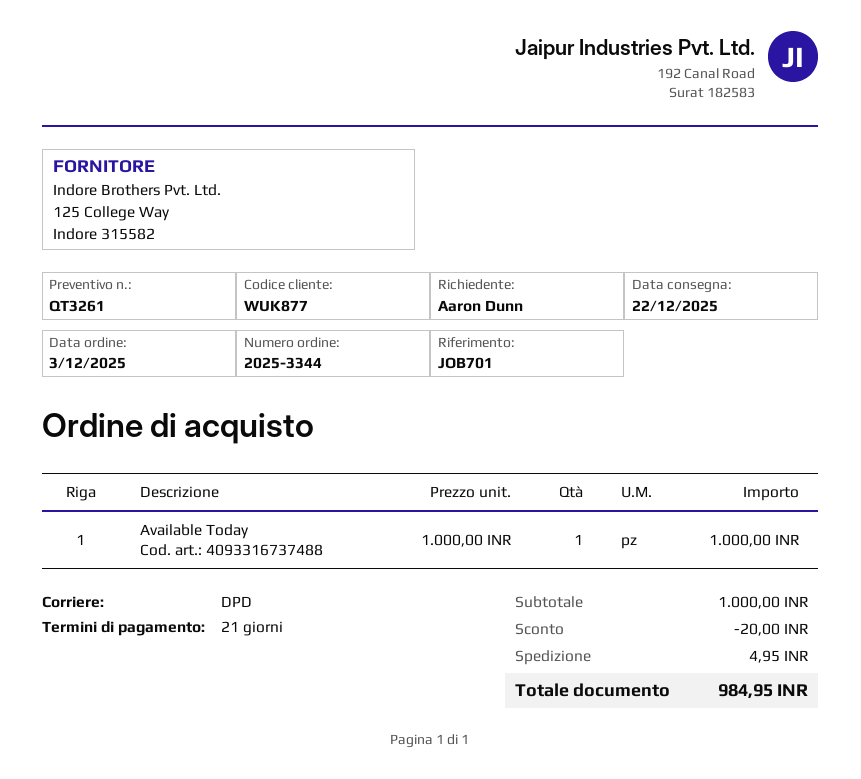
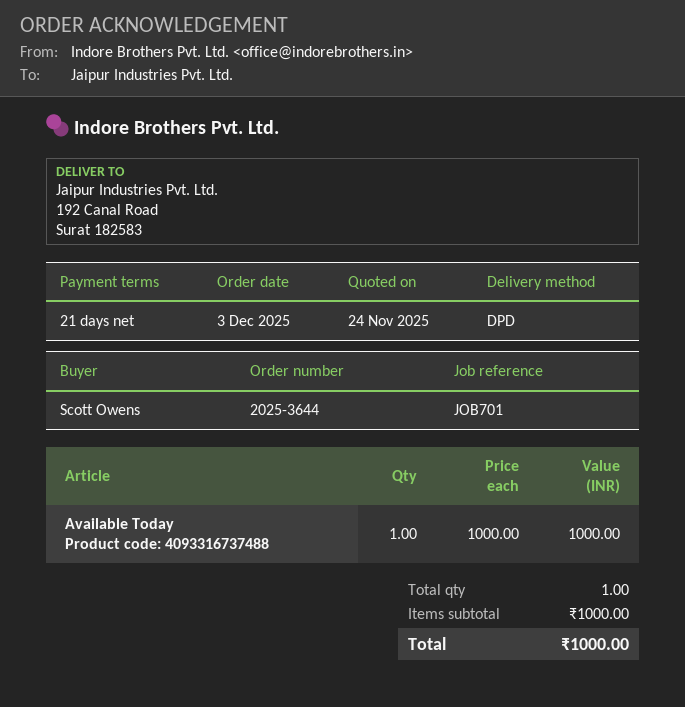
order number: 2025-3344 -> 2025-3644
ordered by: Aaron Dunn -> Scott Owens
discount: 20.00 -> none
shipping: 4.95 -> none
total: 984.95 -> 1000.00

